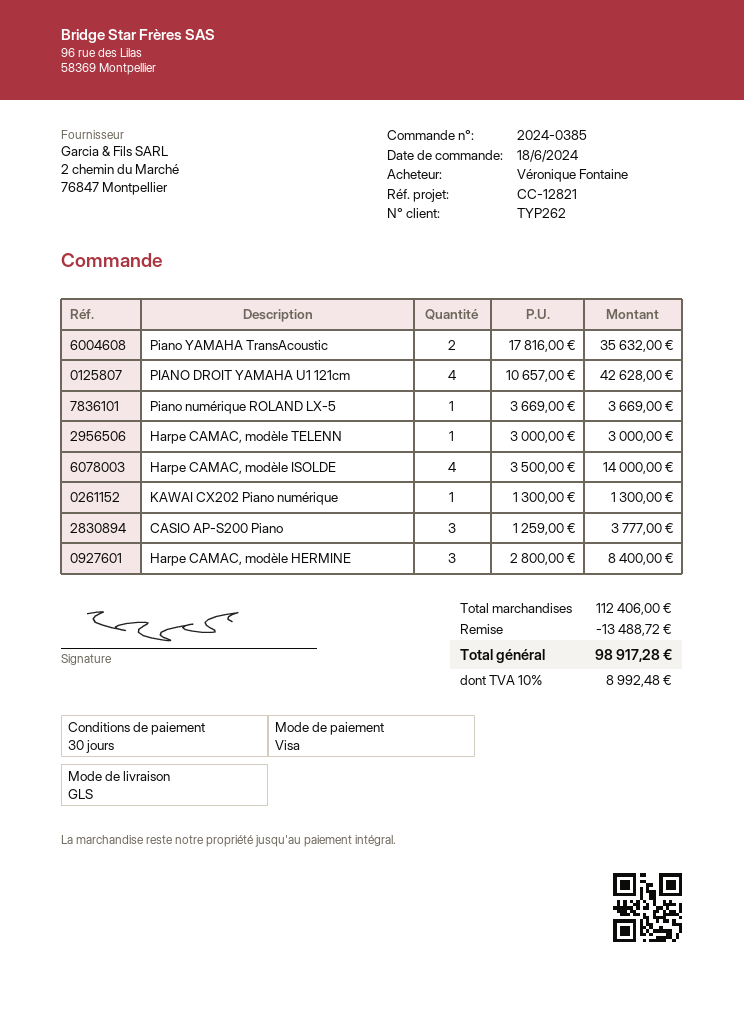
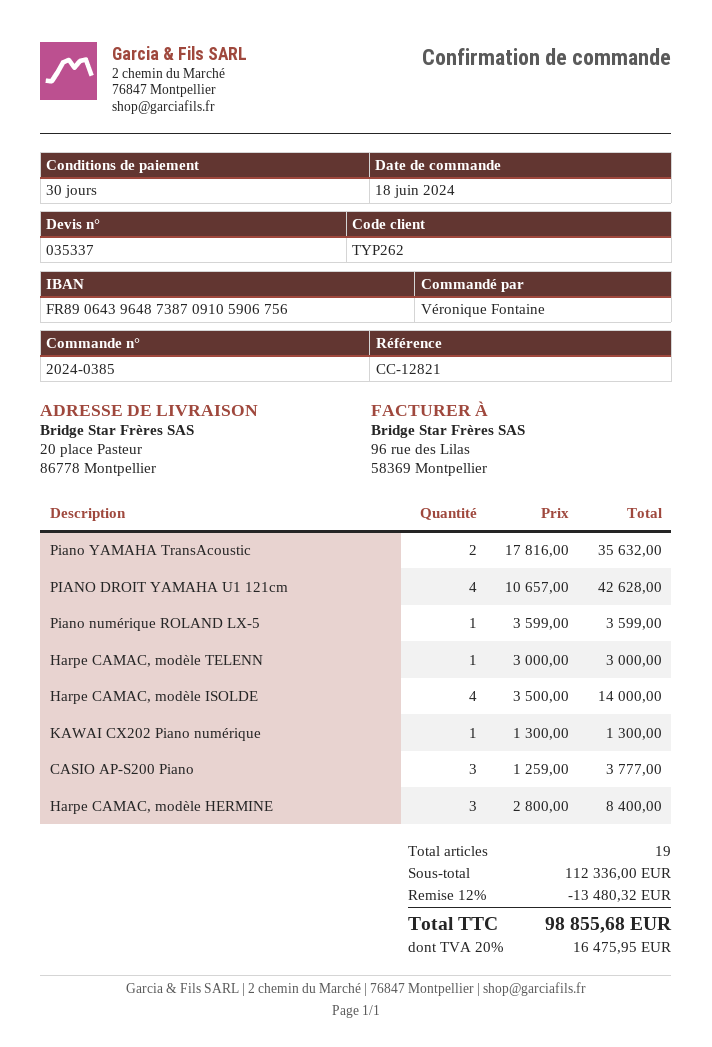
Piano numérique ROLAND LX-5: 1 x 3669.00 = 3669.00 -> 1 x 3599.00 = 3599.00
subtotal: 112406.00 -> 112336.00
discount: 13488.72 -> 13480.32
tax: 10% = 8992.48 -> 20% = 16475.95
total: 98917.28 -> 98855.68

